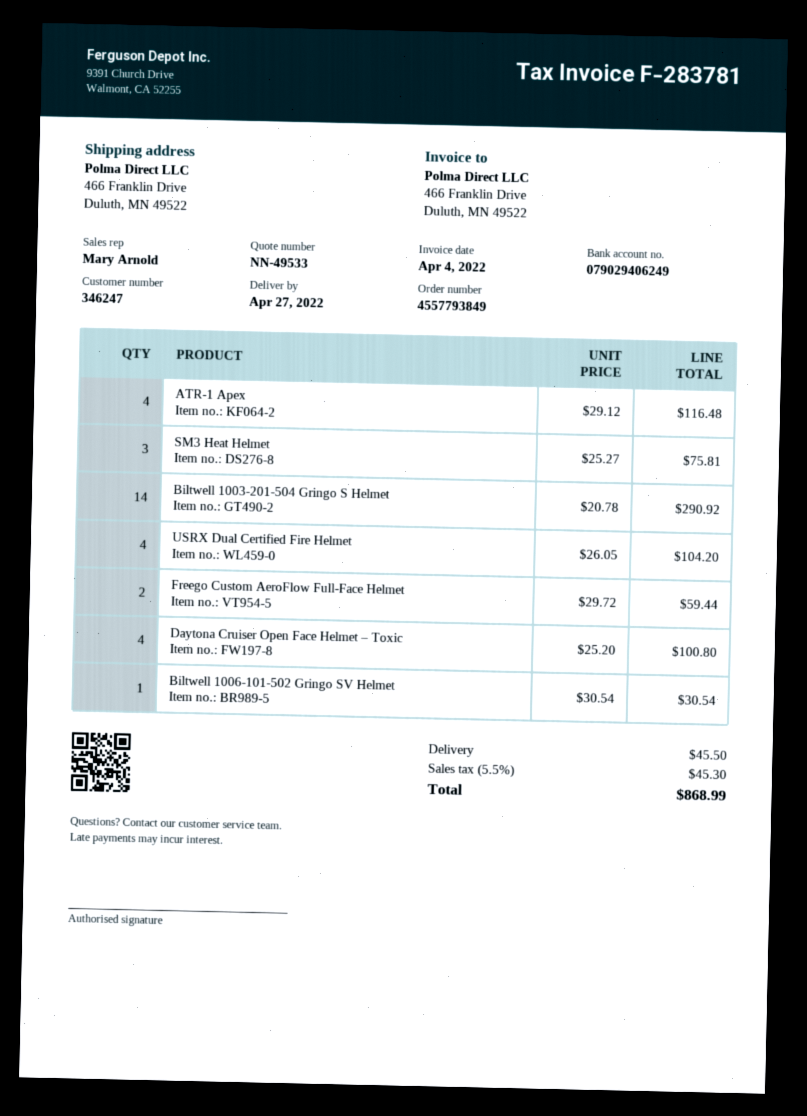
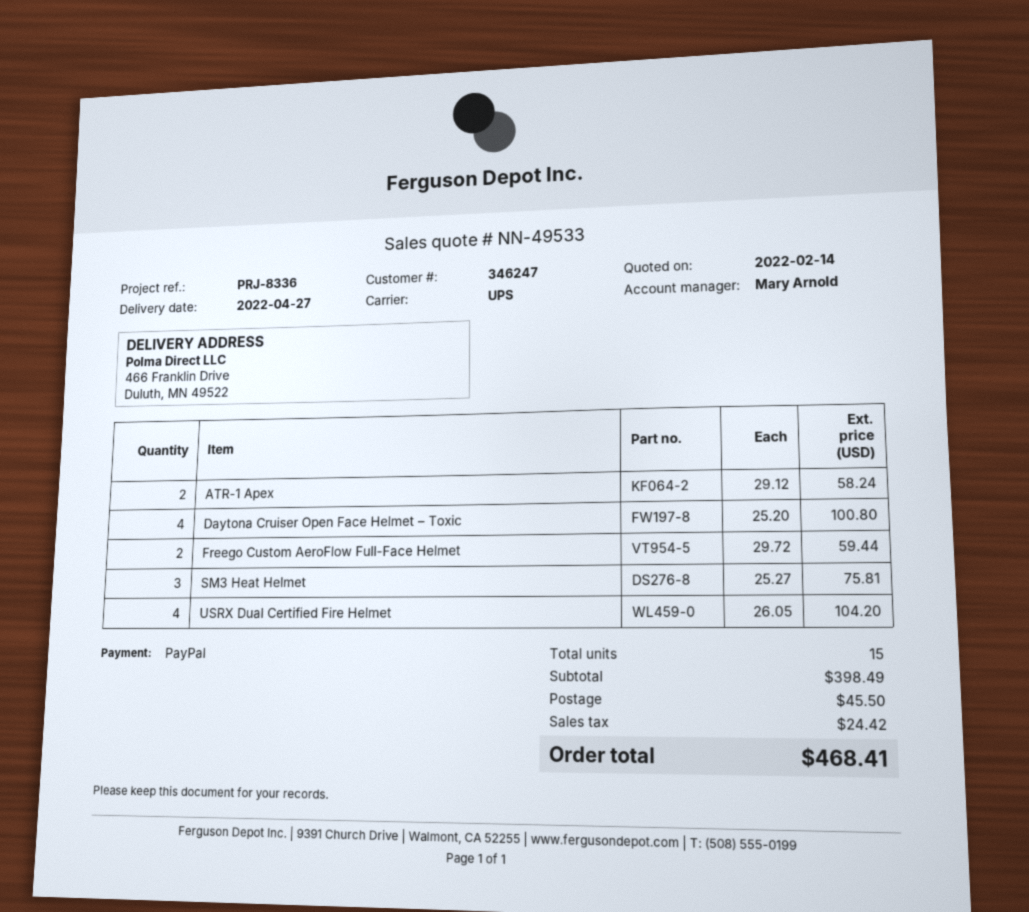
ATR-1 Apex: 4 x 29.12 = 116.48 -> 2 x 29.12 = 58.24
Biltwell 1003-201-504 Gringo S Helmet: 14 x 20.78 = 290.92 -> none
Biltwell 1006-101-502 Gringo SV Helmet: 1 x 30.54 = 30.54 -> none
tax: 45.30 -> 24.42
total: 868.99 -> 468.41

